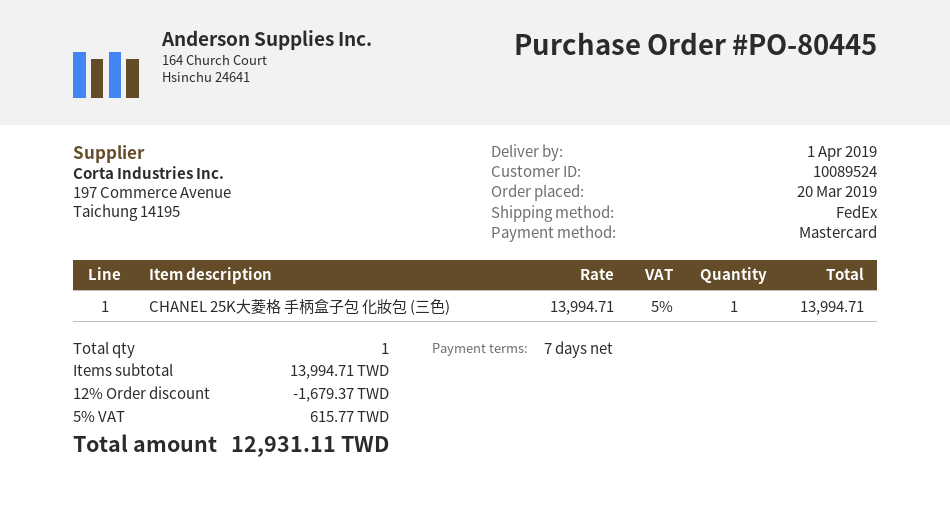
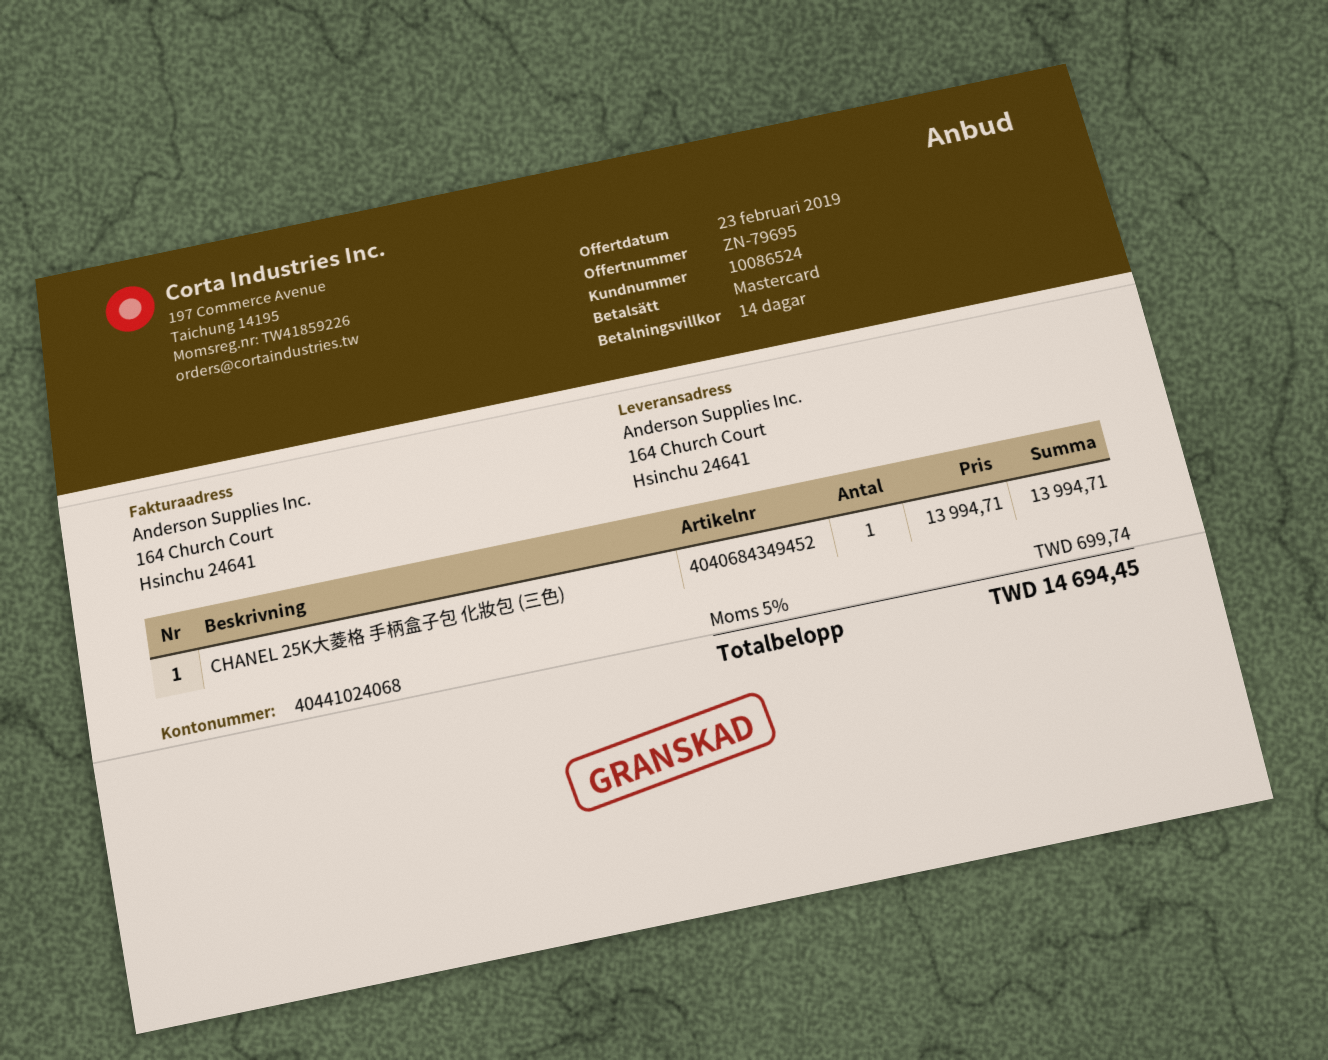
payment terms: 7 days -> 14 days
customer number: 10089524 -> 10086524
discount: 12% = 1679.37 -> none
tax: 5% = 615.77 -> 5% = 699.74
total: 12931.11 -> 14694.45

